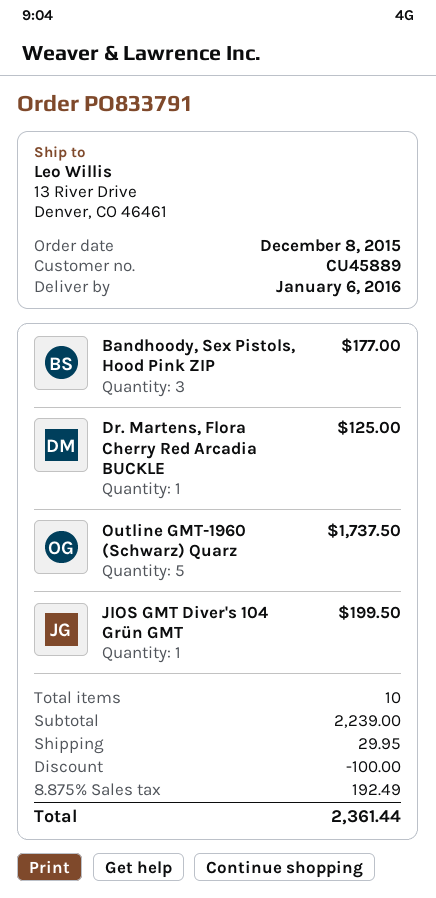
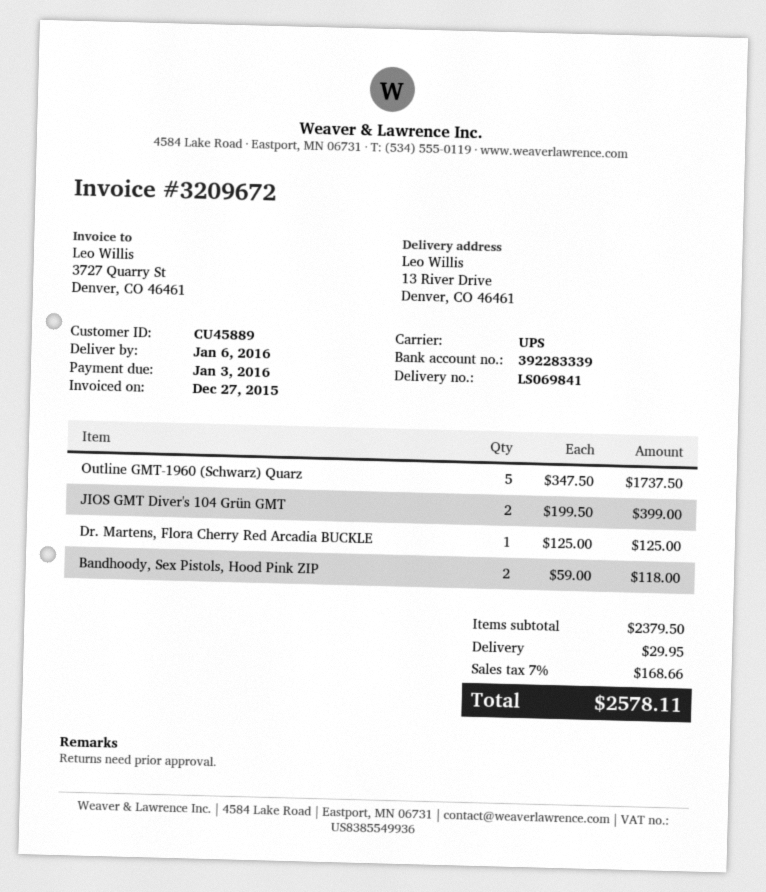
Bandhoody, Sex Pistols, Hood Pink ZIP: 3 for 177.00 -> 2 for 118.00
JIOS GMT Diver's 104 Grün GMT: 1 for 199.50 -> 2 for 399.00
subtotal: 2239.00 -> 2379.50
discount: 100.00 -> none
tax: 8.875% = 192.49 -> 7% = 168.66
total: 2361.44 -> 2578.11

